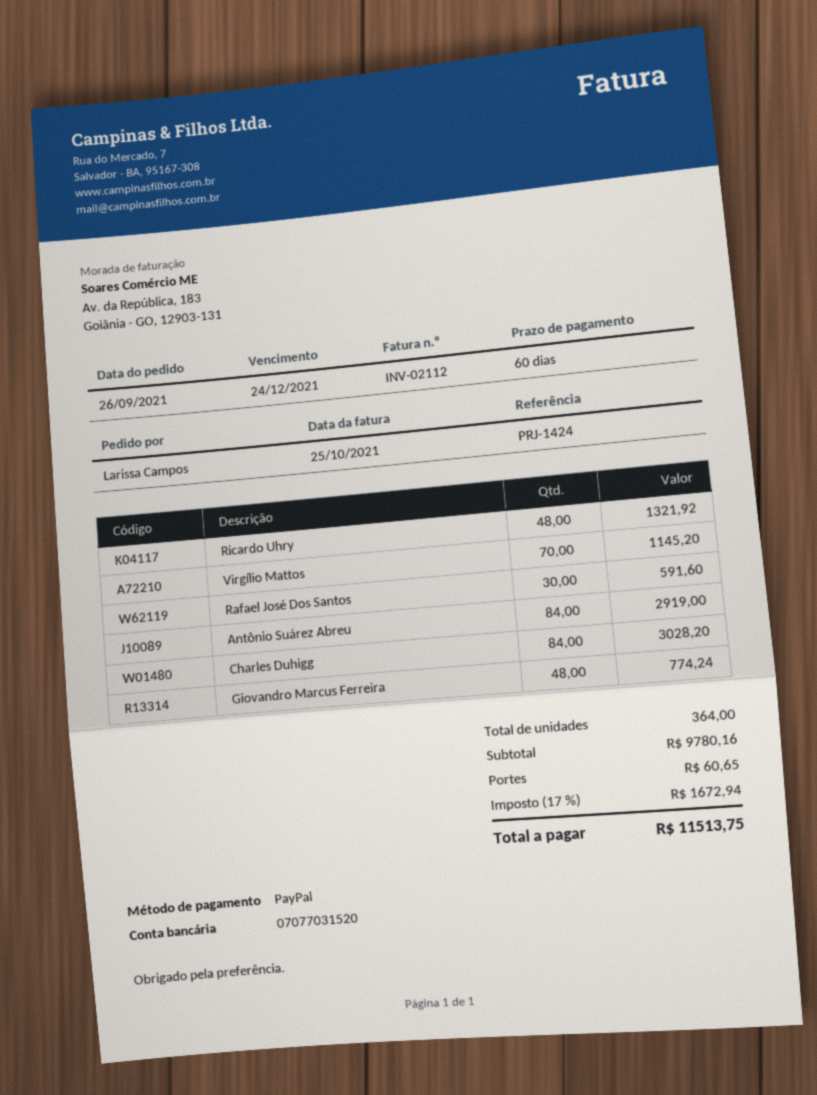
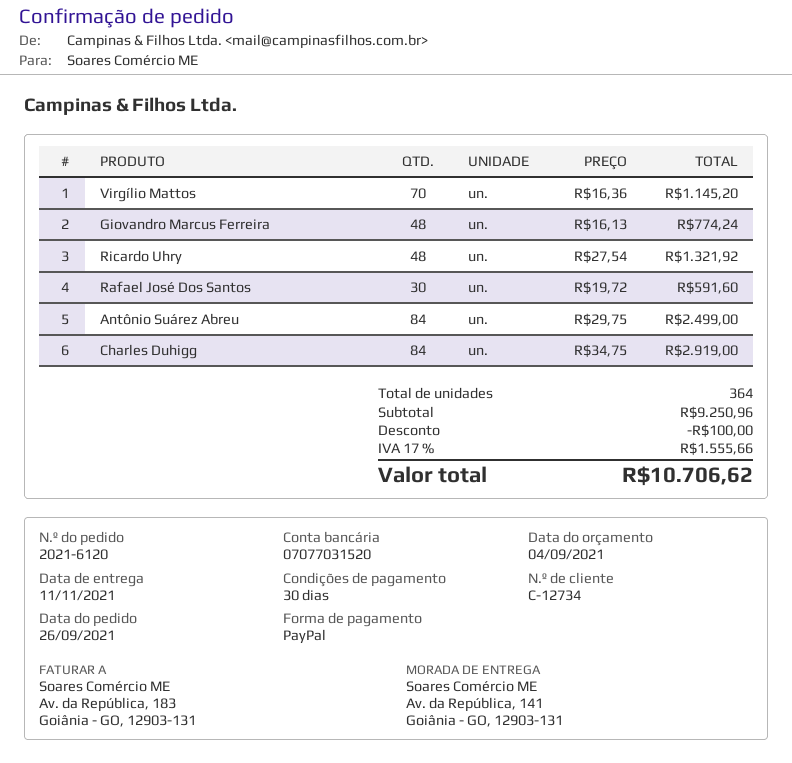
payment terms: 60 days -> 30 days
Antônio Suárez Abreu: 84 for 2919.00 -> 84 for 2499.00
Charles Duhigg: 84 for 3028.20 -> 84 for 2919.00
subtotal: 9780.16 -> 9250.96
discount: none -> 100.00
shipping: 60.65 -> none
tax: 17% = 1672.94 -> 17% = 1555.66
total: 11513.75 -> 10706.62

